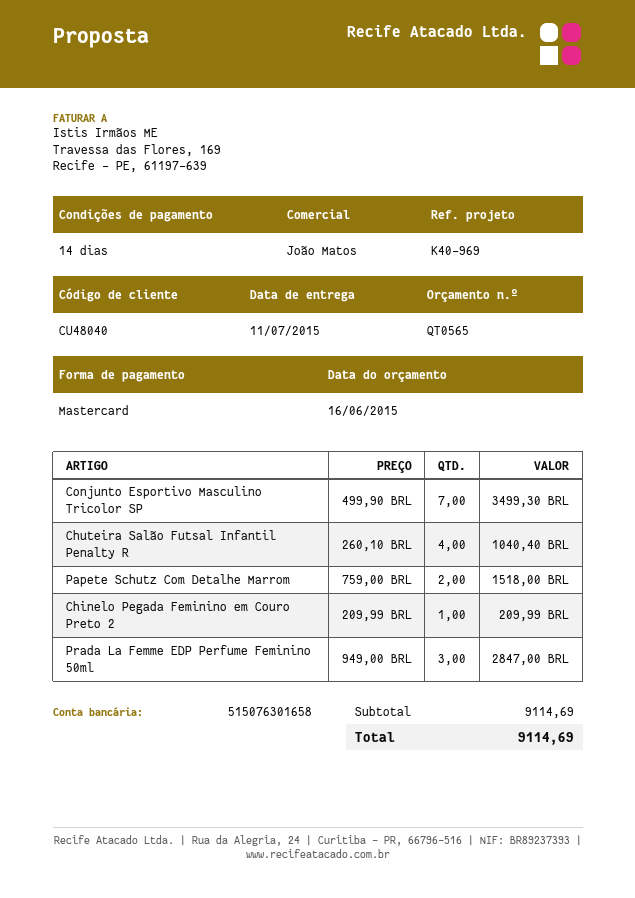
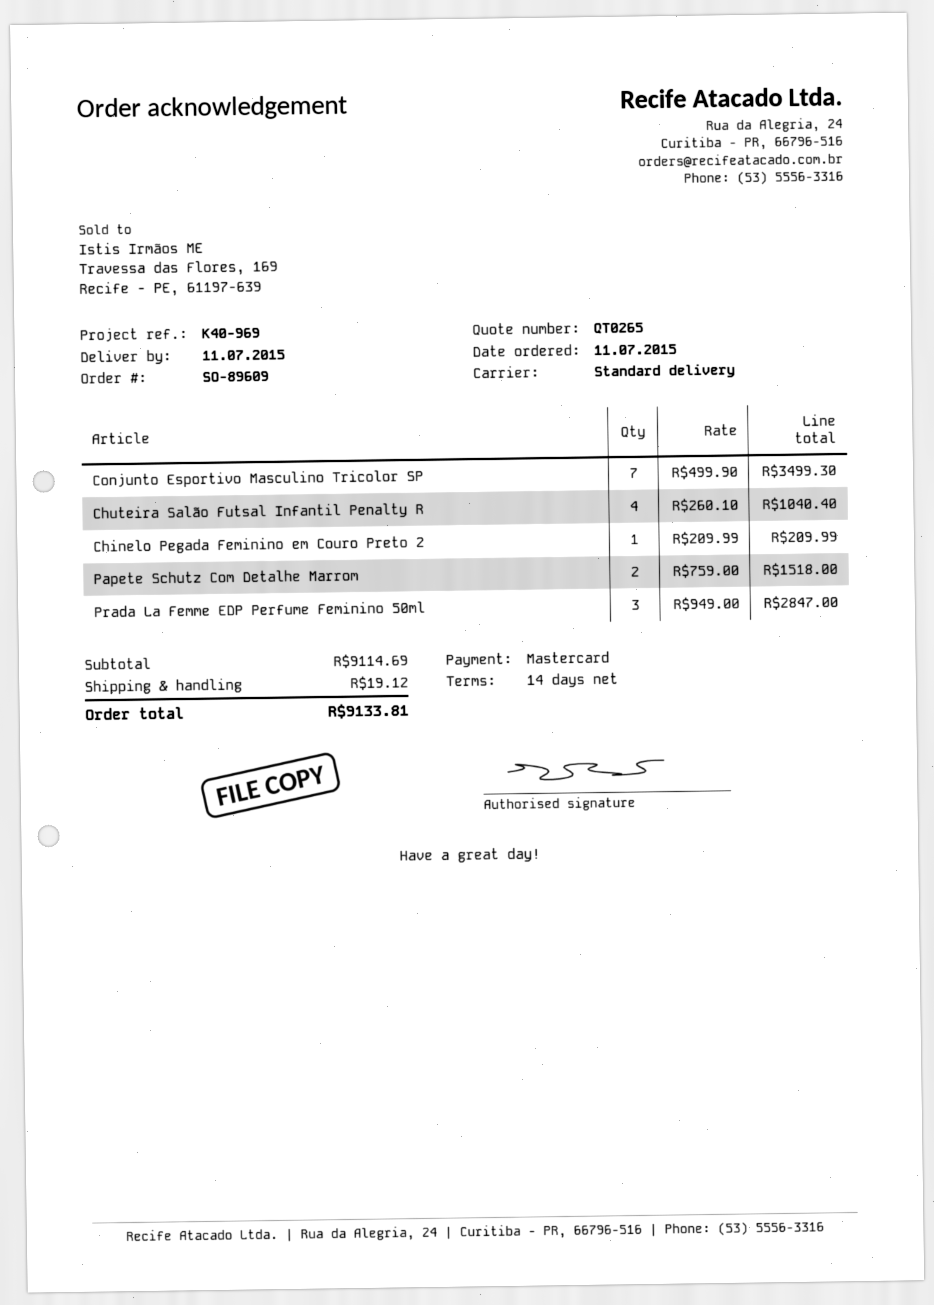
quote number: QT0565 -> QT0265
shipping: none -> 19.12
total: 9114.69 -> 9133.81

